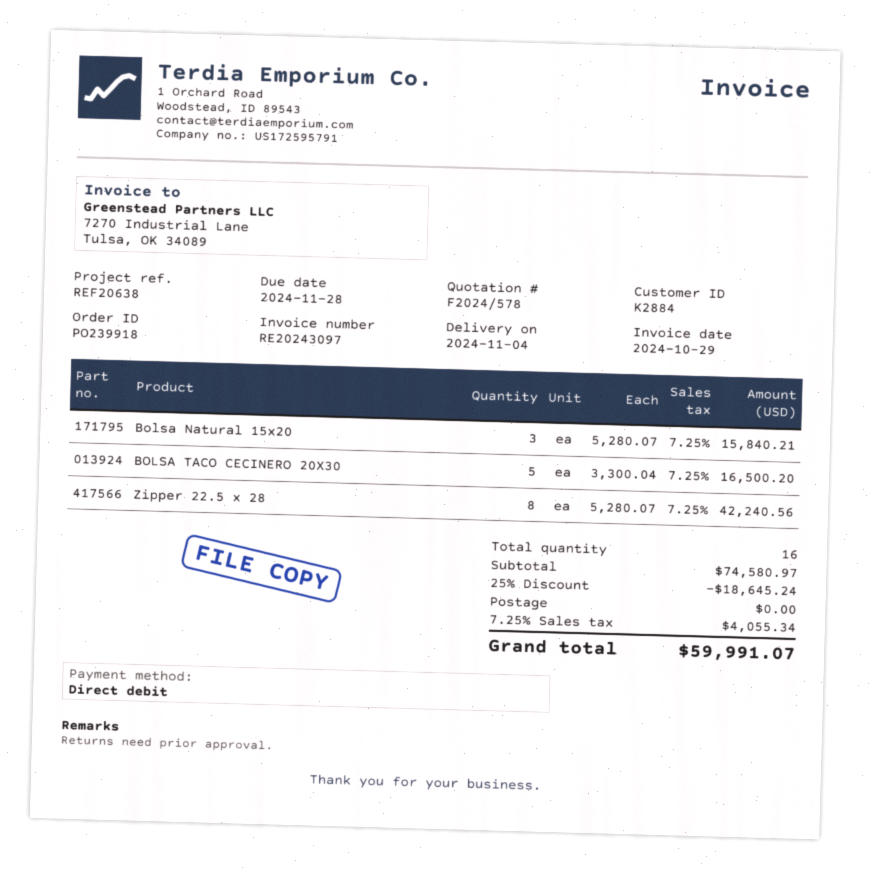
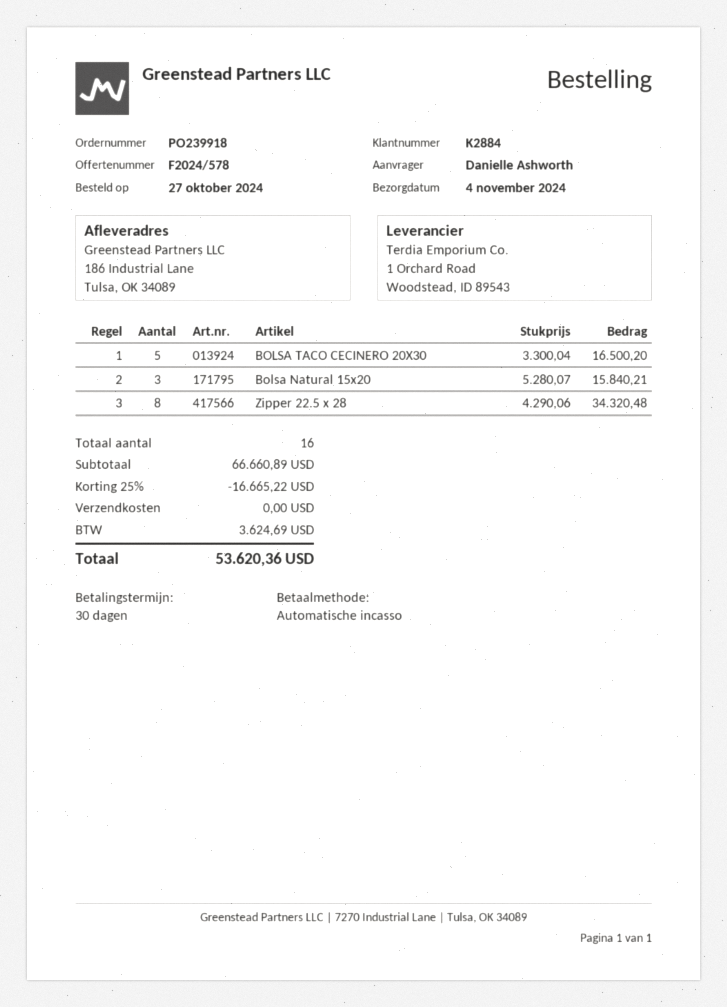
Zipper 22.5 x 28: 8 x 5280.07 = 42240.56 -> 8 x 4290.06 = 34320.48
subtotal: 74580.97 -> 66660.89
discount: 25% = 18645.24 -> 25% = 16665.22
tax: 4055.34 -> 3624.69
total: 59991.07 -> 53620.36

